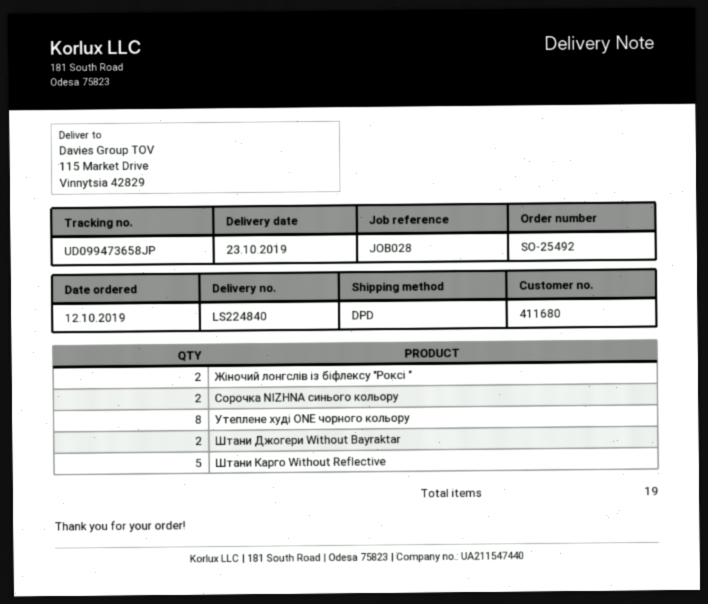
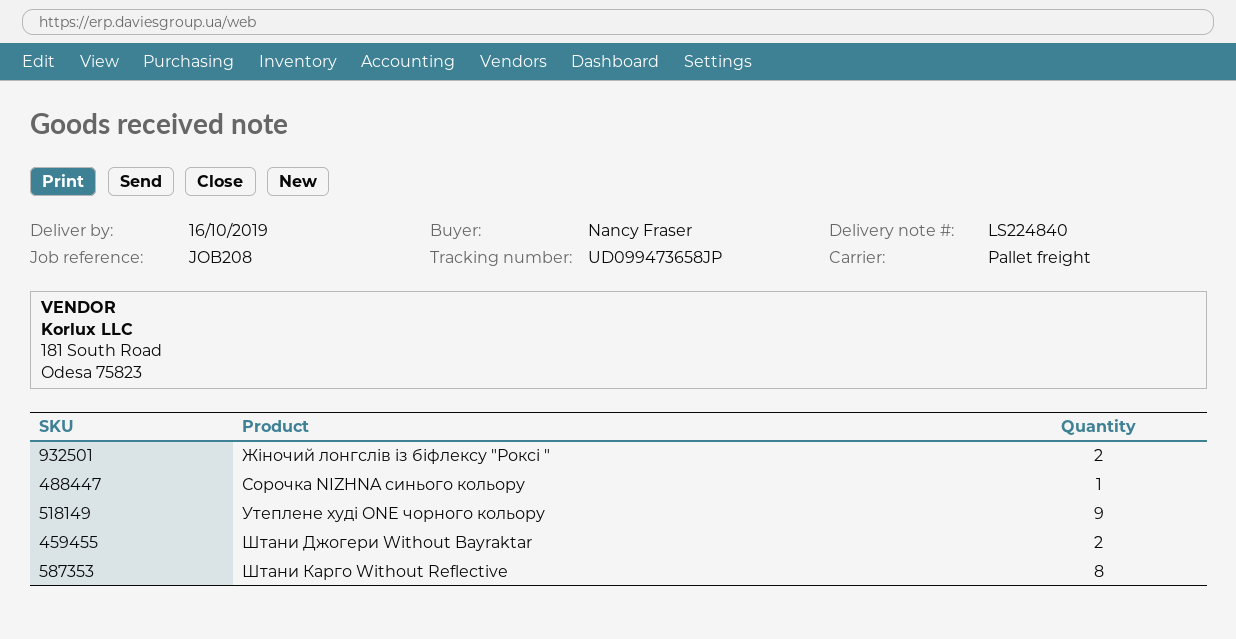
delivery date: 2019-10-23 -> 2019-10-16
reference: JOB028 -> JOB208
shipping method: DPD -> pallet freight
Сорочка NIZHNA синього кольору: 2 -> 1
Утеплене худі ONE чорного кольору: 8 -> 9
Штани Карго Without Reflective: 5 -> 8

